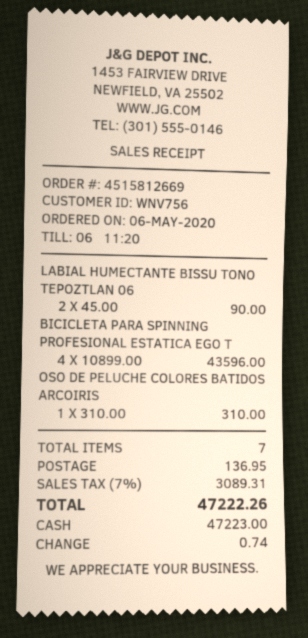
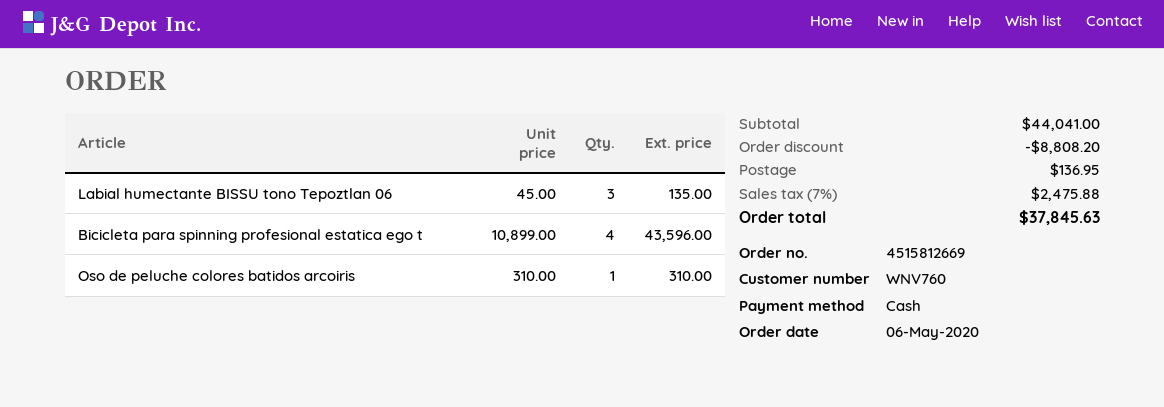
customer number: WNV756 -> WNV760
LABIAL HUMECTANTE BISSU TONO TEPOZTLAN 06: 2 x 45.00 = 90.00 -> 3 x 45.00 = 135.00
discount: none -> 8808.20
tax: 7% = 3089.31 -> 7% = 2475.88
total: 47222.26 -> 37845.63

